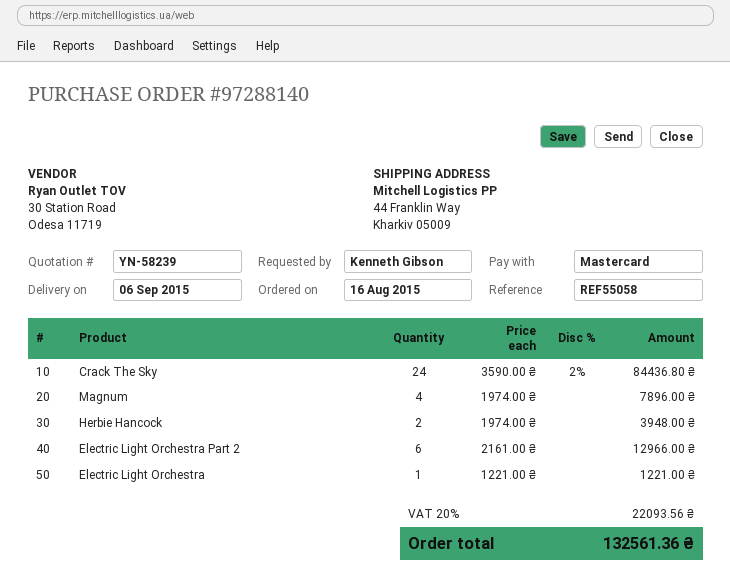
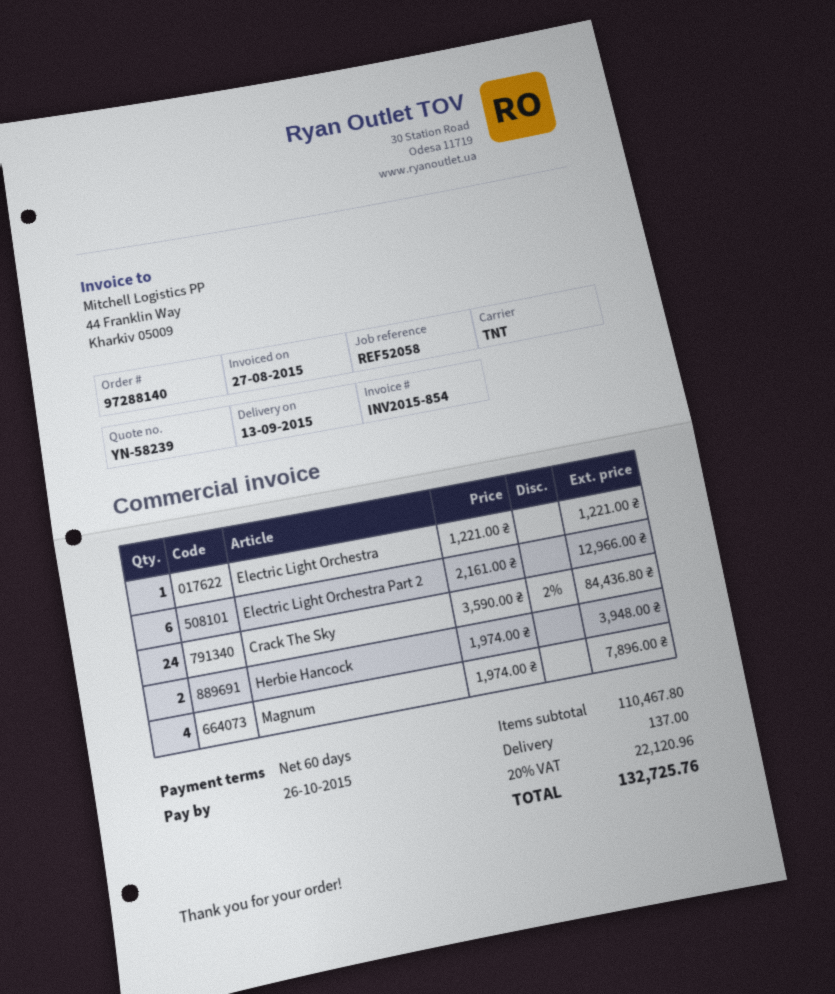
delivery date: 2015-09-06 -> 2015-09-13
reference: REF55058 -> REF52058
shipping: none -> 137.00
tax: 20% = 22093.56 -> 20% = 22120.96
total: 132561.36 -> 132725.76

